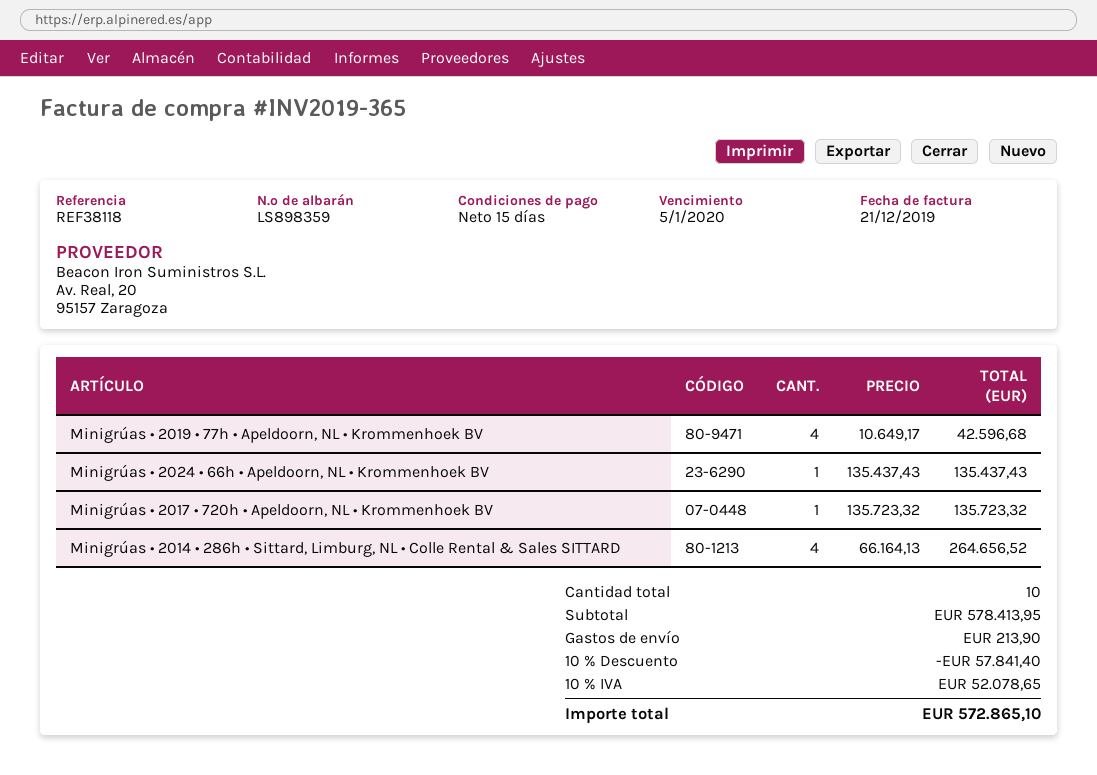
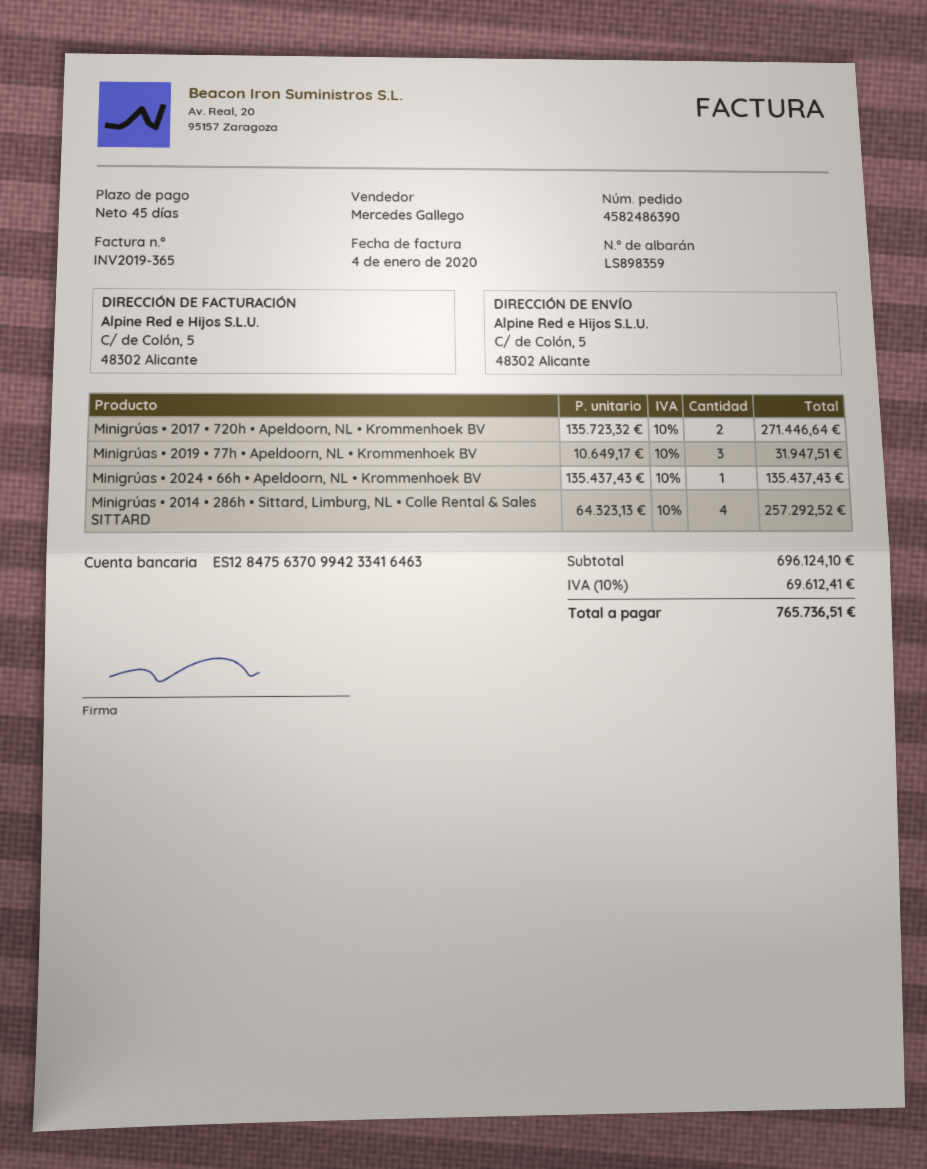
invoice date: 2019-12-21 -> 2020-01-04
payment terms: 15 days -> 45 days
Minigrúas • 2019 • 77h • Apeldoorn, NL • Krommenhoek BV: 4 x 10649.17 = 42596.68 -> 3 x 10649.17 = 31947.51
Minigrúas • 2017 • 720h • Apeldoorn, NL • Krommenhoek BV: 1 x 135723.32 = 135723.32 -> 2 x 135723.32 = 271446.64
Minigrúas • 2014 • 286h • Sittard, Limburg, NL • Colle Rental & Sales SITTARD: 4 x 66164.13 = 264656.52 -> 4 x 64323.13 = 257292.52
subtotal: 578413.95 -> 696124.10
discount: 10% = 57841.40 -> none
shipping: 213.90 -> none
tax: 10% = 52078.65 -> 10% = 69612.41
total: 572865.10 -> 765736.51

